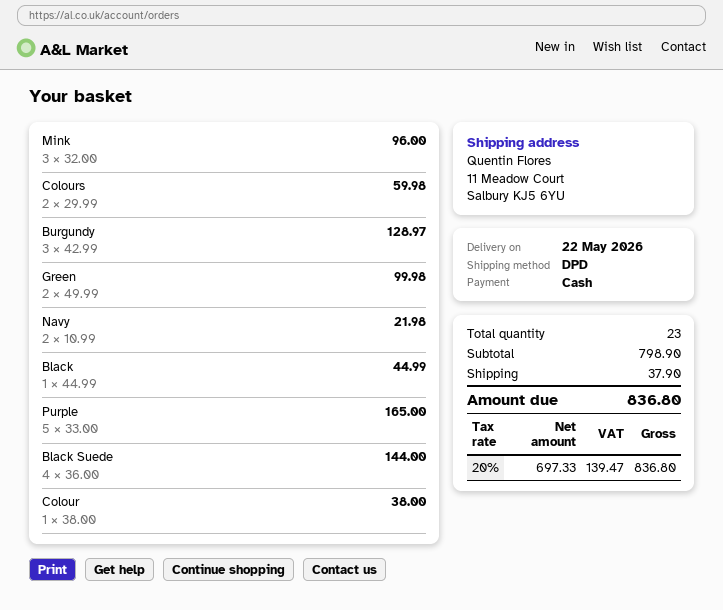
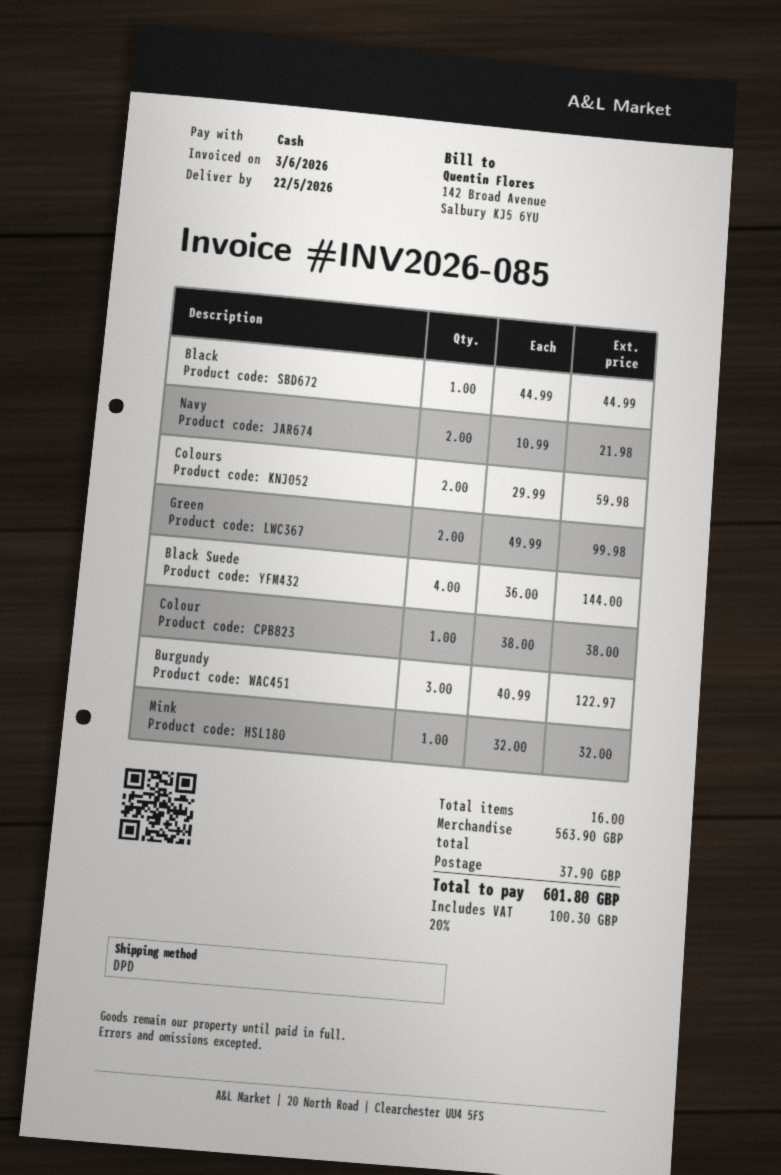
Mink: 3 x 32.00 = 96.00 -> 1 x 32.00 = 32.00
Burgundy: 3 x 42.99 = 128.97 -> 3 x 40.99 = 122.97
Purple: 5 x 33.00 = 165.00 -> none
total quantity: 23 -> 16
subtotal: 798.90 -> 563.90
tax: 20% = 139.47 -> 20% = 100.30
total: 836.80 -> 601.80

